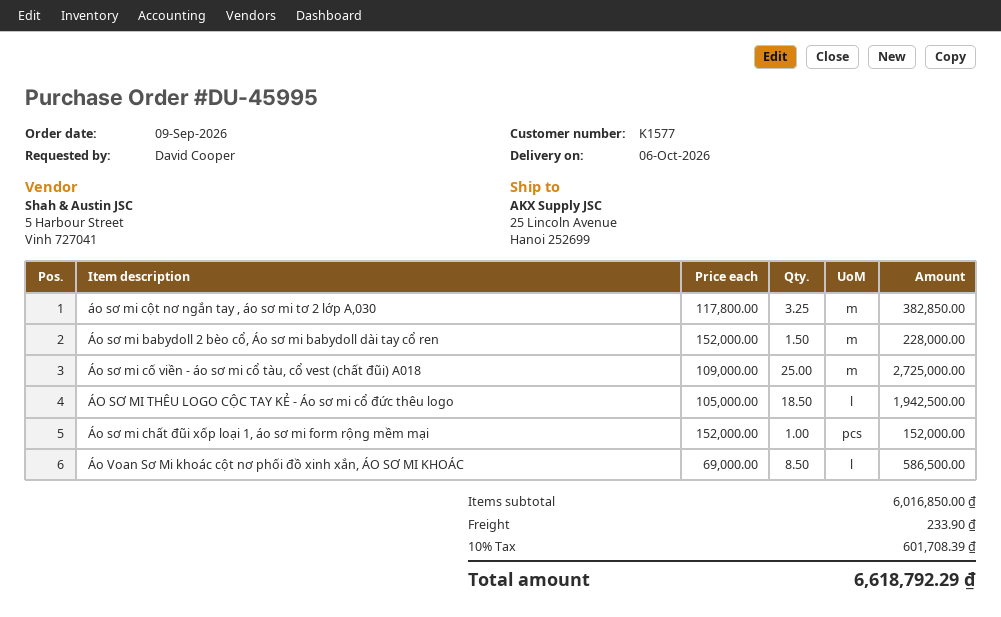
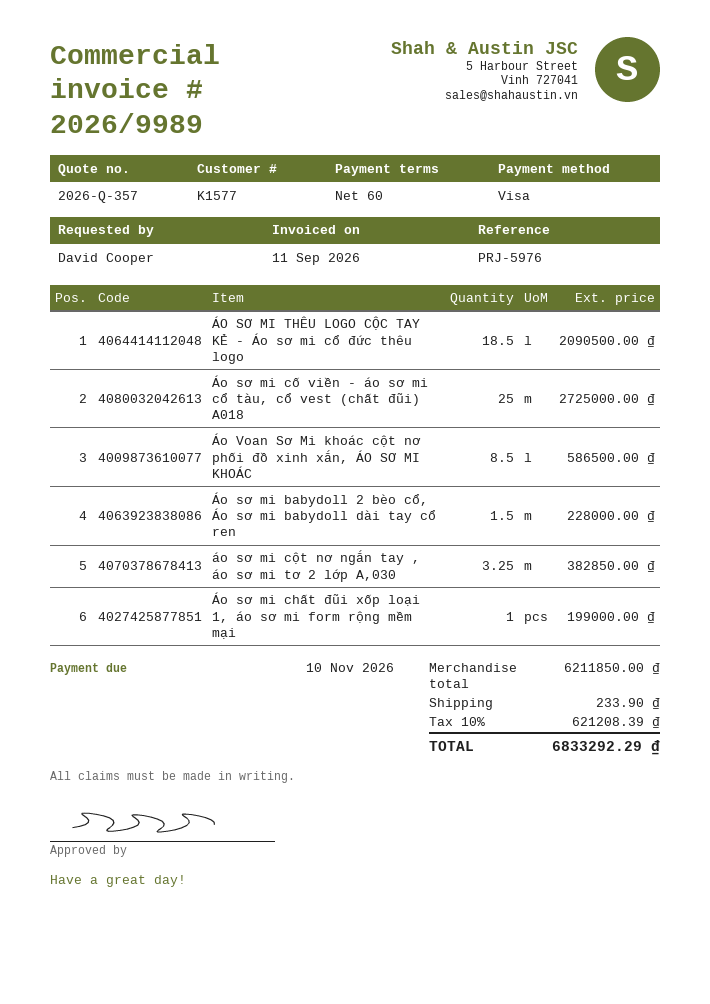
ÁO SƠ MI THÊU LOGO CỘC TAY KẺ - Áo sơ mi cổ đức thêu logo: 18.5 for 1942500.00 -> 18.5 for 2090500.00
Áo sơ mi chất đũi xốp loại 1, áo sơ mi form rộng mềm mại: 1 for 152000.00 -> 1 for 199000.00
subtotal: 6016850.00 -> 6211850.00
tax: 10% = 601708.39 -> 10% = 621208.39
total: 6618792.29 -> 6833292.29

